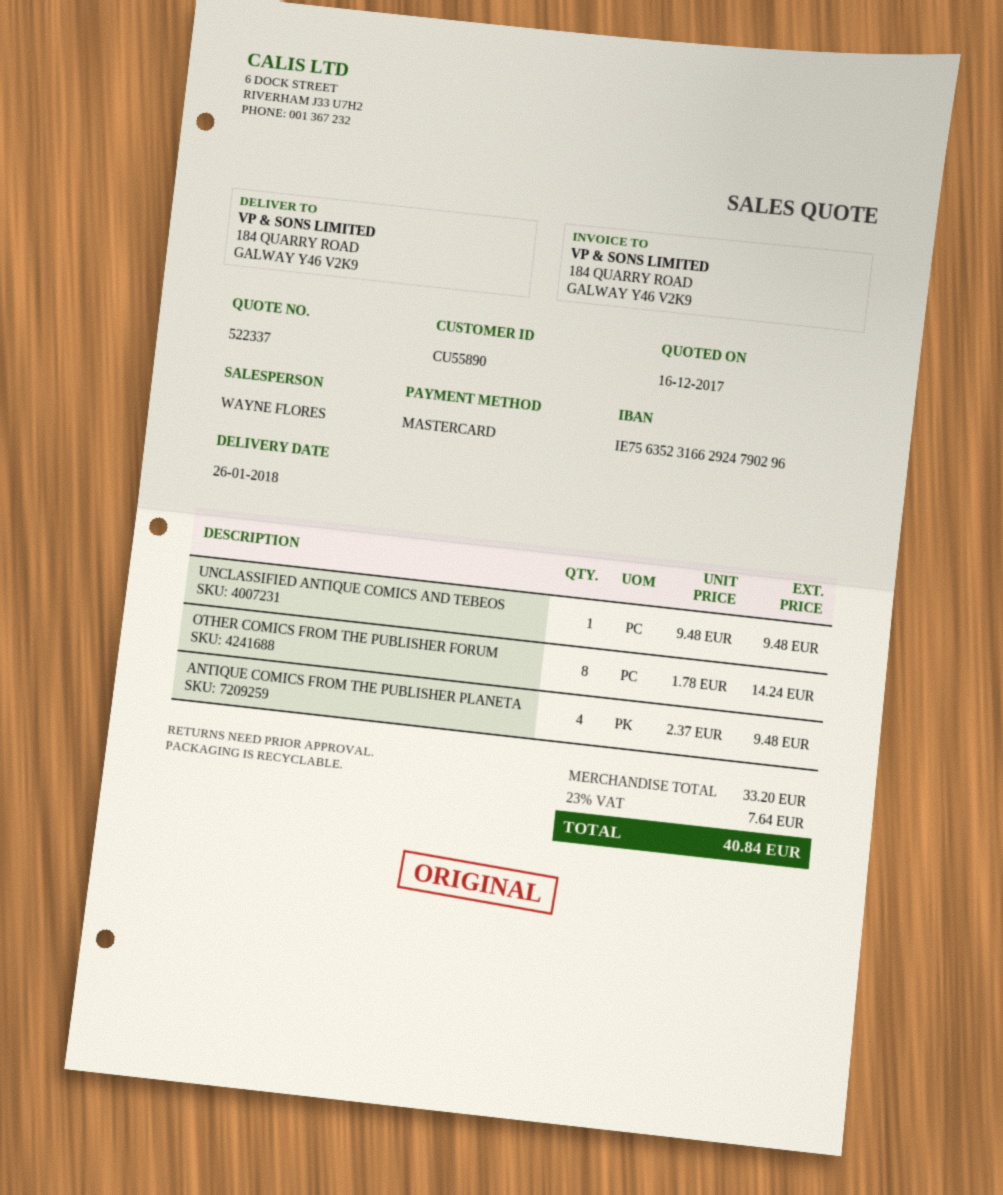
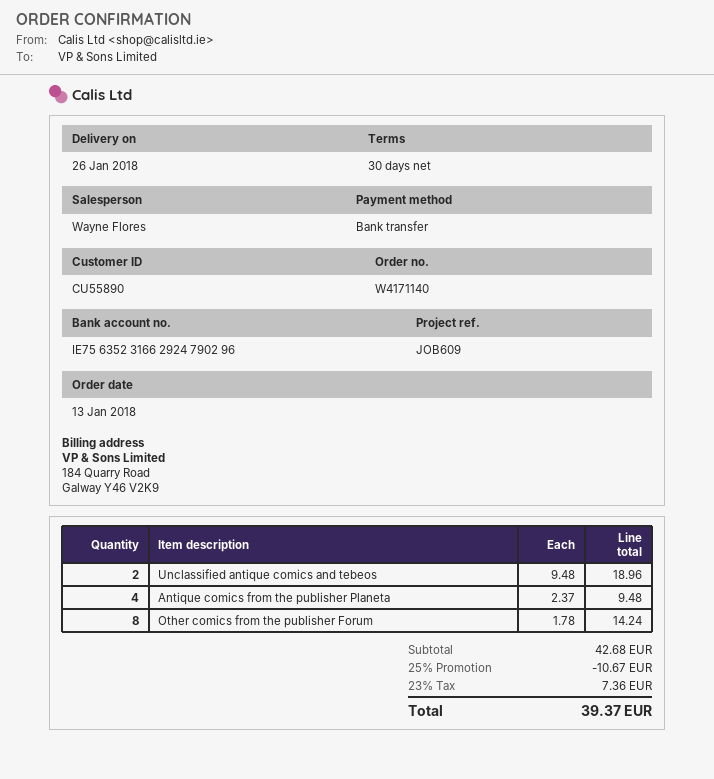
payment method: Mastercard -> bank transfer
UNCLASSIFIED ANTIQUE COMICS AND TEBEOS: 1 x 9.48 = 9.48 -> 2 x 9.48 = 18.96
subtotal: 33.20 -> 42.68
discount: none -> 25% = 10.67
tax: 23% = 7.64 -> 23% = 7.36
total: 40.84 -> 39.37

